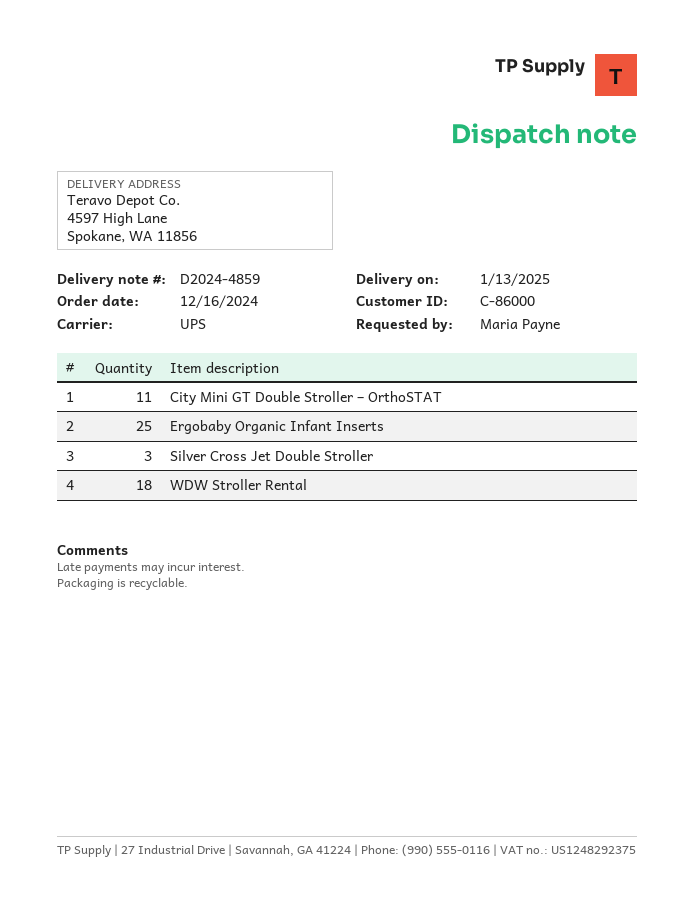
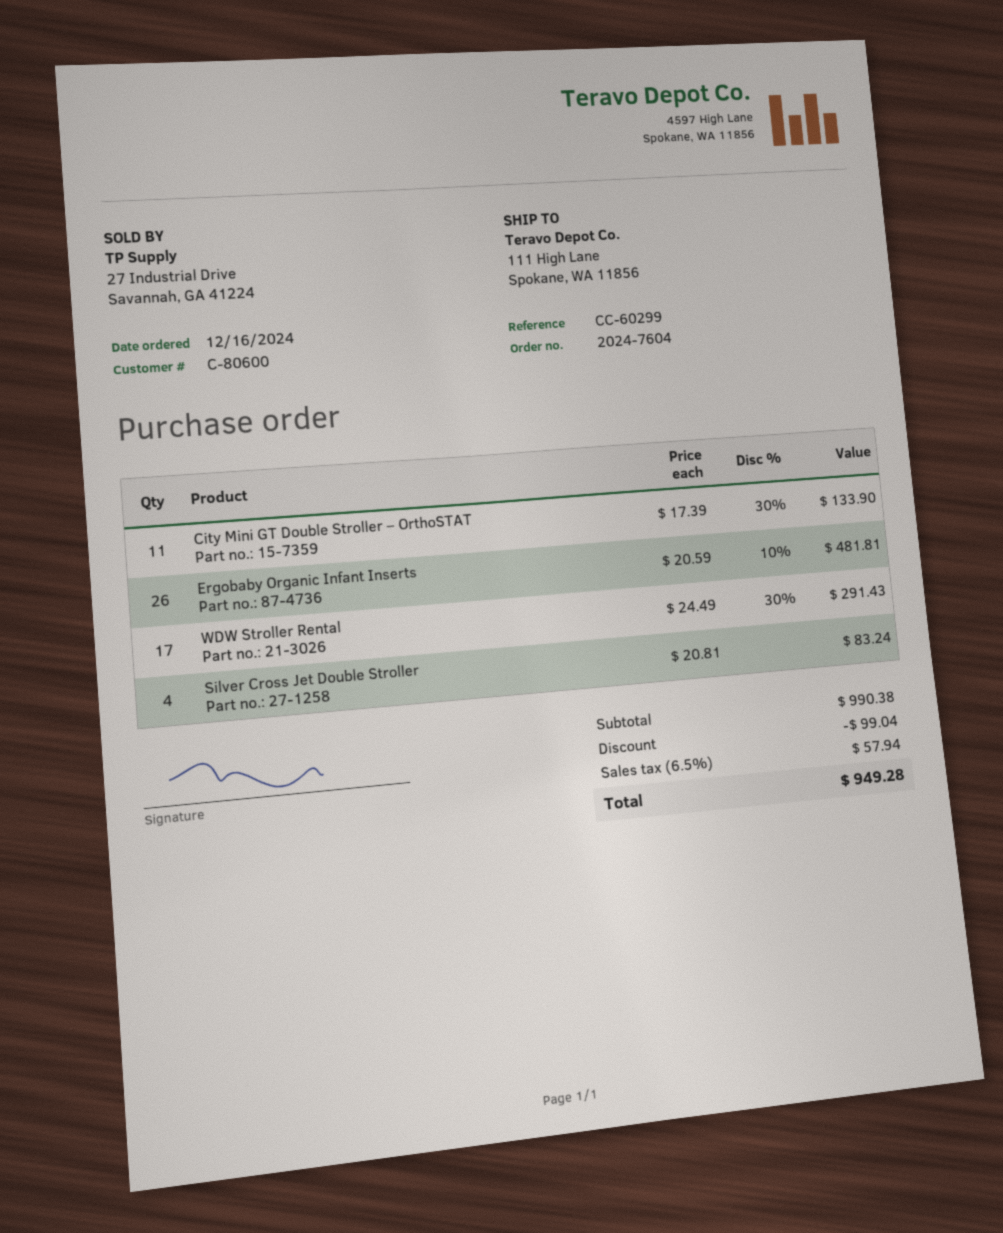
customer number: C-86000 -> C-80600
ship to: 4597 High Lane, Spokane, WA 11856 -> 111 High Lane, Spokane, WA 11856
Ergobaby Organic Infant Inserts: 25 -> 26
Silver Cross Jet Double Stroller: 3 -> 4
WDW Stroller Rental: 18 -> 17

